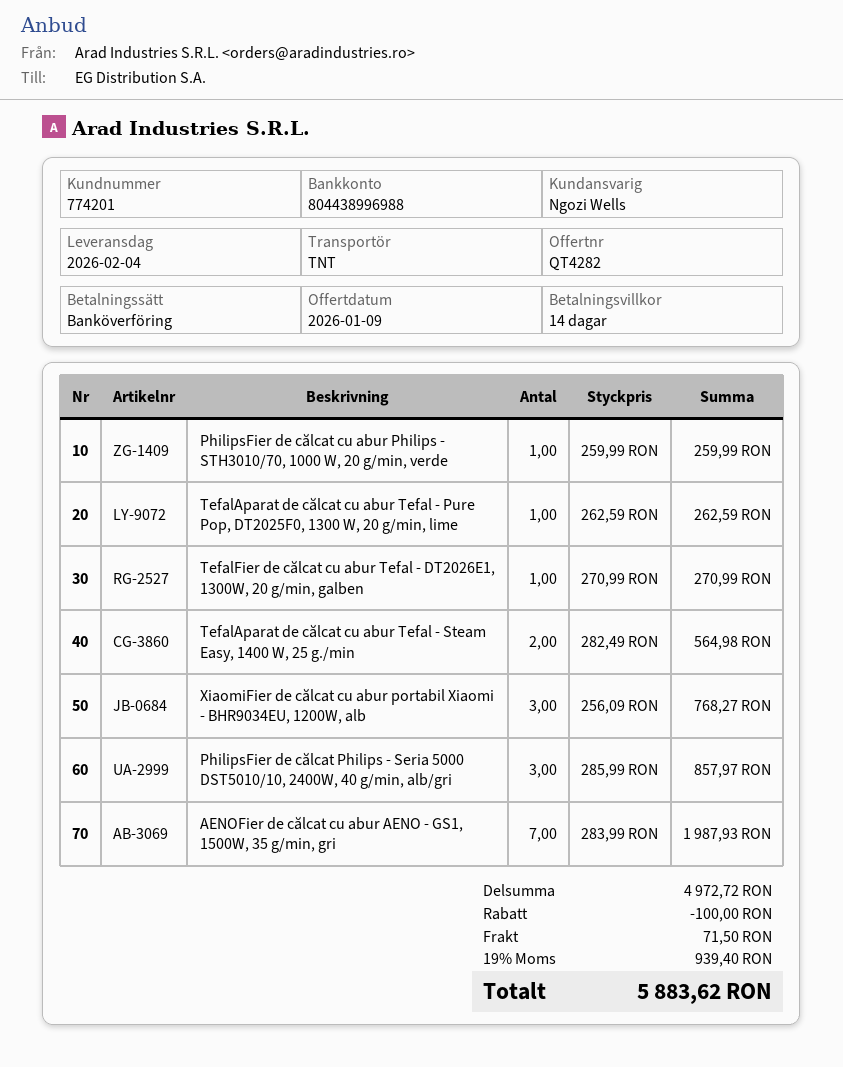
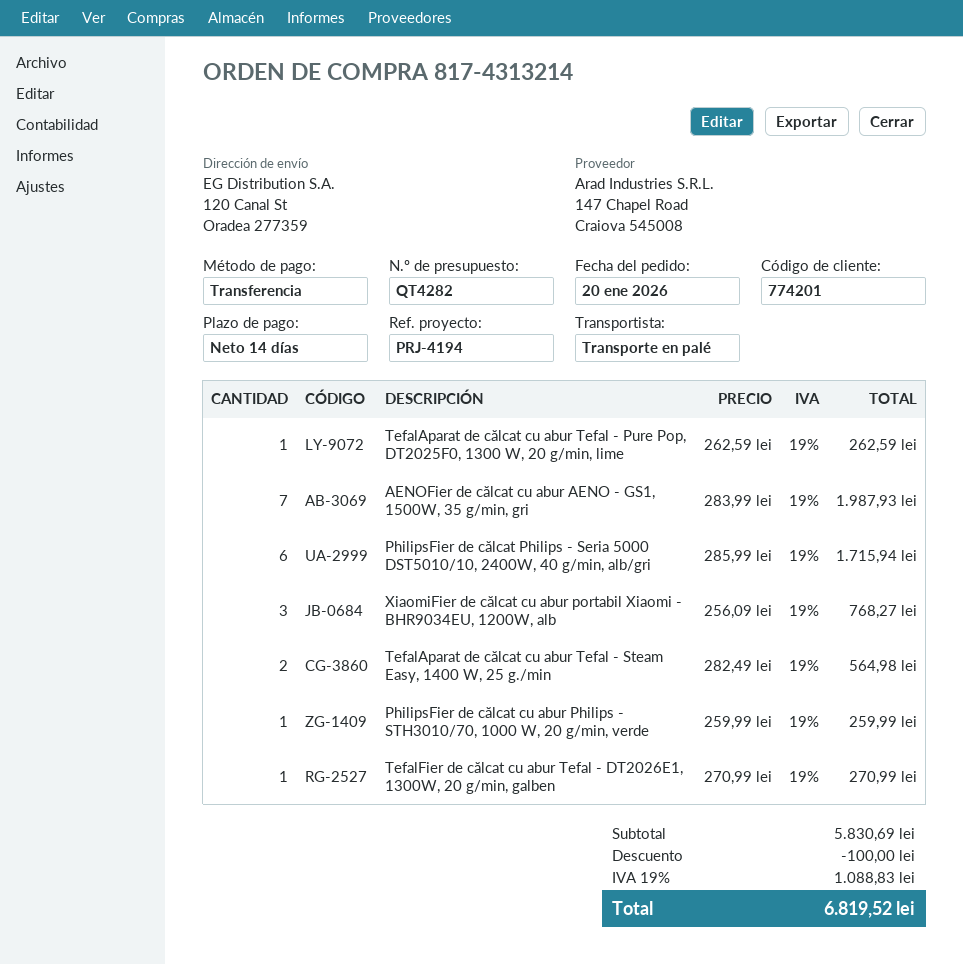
shipping method: TNT -> pallet freight
PhilipsFier de călcat Philips - Seria 5000 DST5010/10, 2400W, 40 g/min, alb/gri: 3 x 285.99 = 857.97 -> 6 x 285.99 = 1715.94
subtotal: 4972.72 -> 5830.69
shipping: 71.50 -> none
tax: 19% = 939.40 -> 19% = 1088.83
total: 5883.62 -> 6819.52

